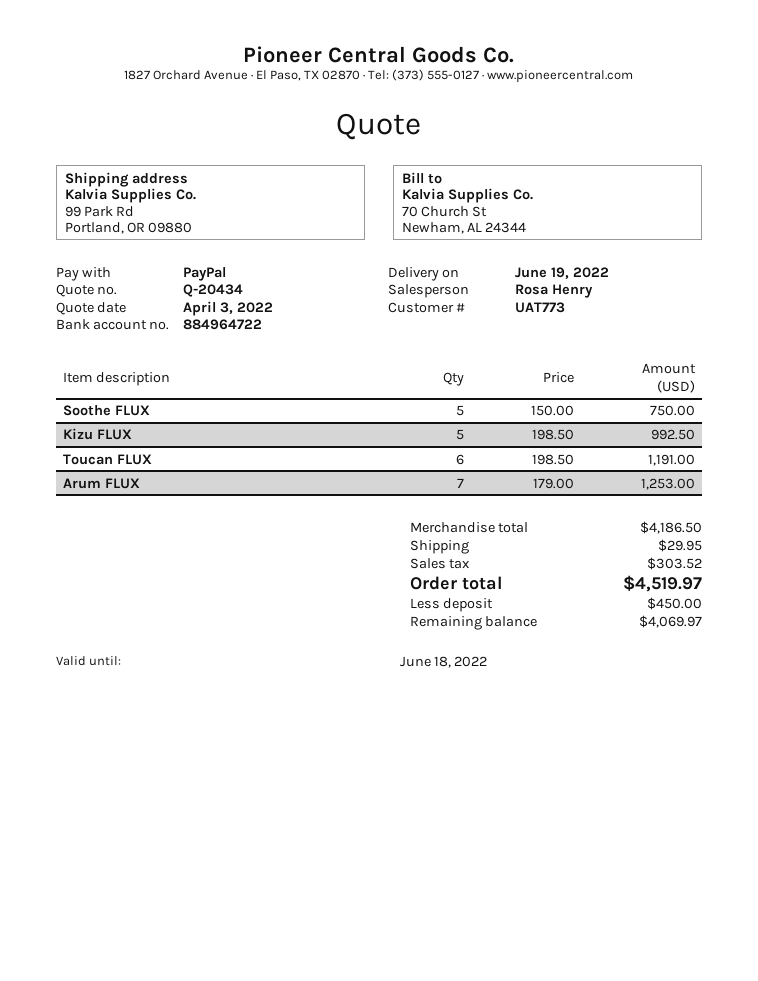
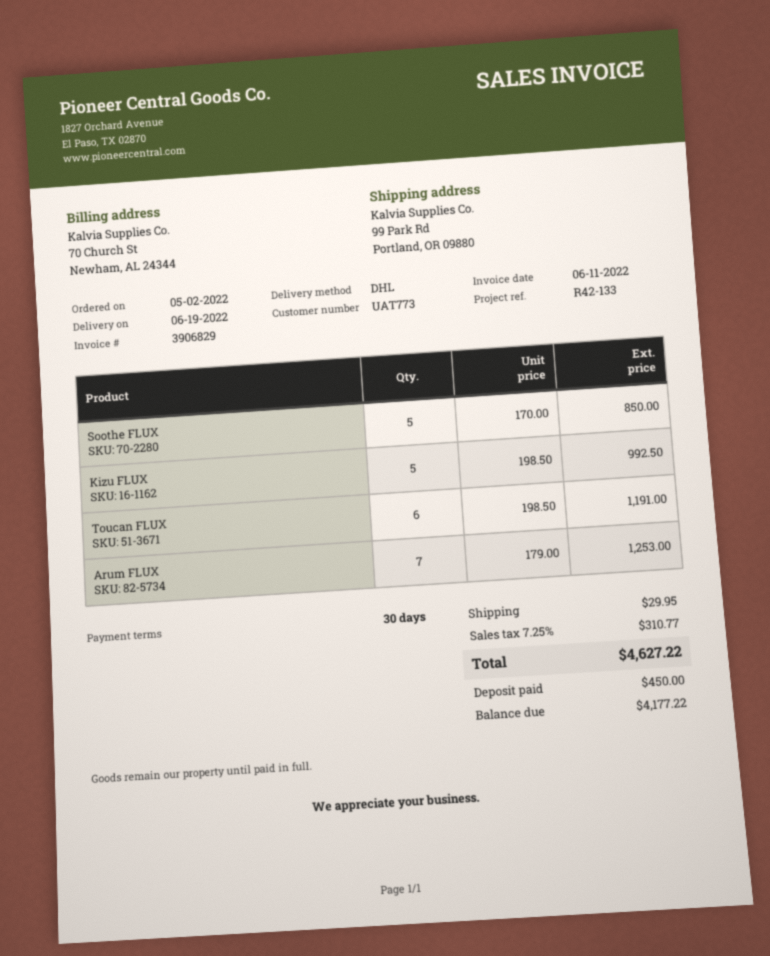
Soothe FLUX: 5 x 150.00 = 750.00 -> 5 x 170.00 = 850.00
tax: 303.52 -> 310.77
total: 4519.97 -> 4627.22
balance: 4069.97 -> 4177.22

